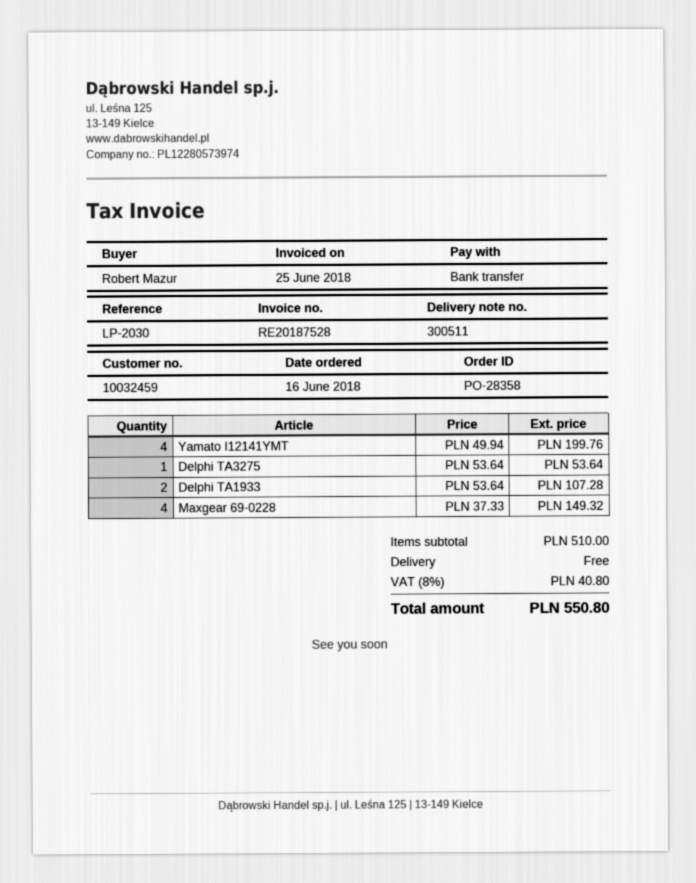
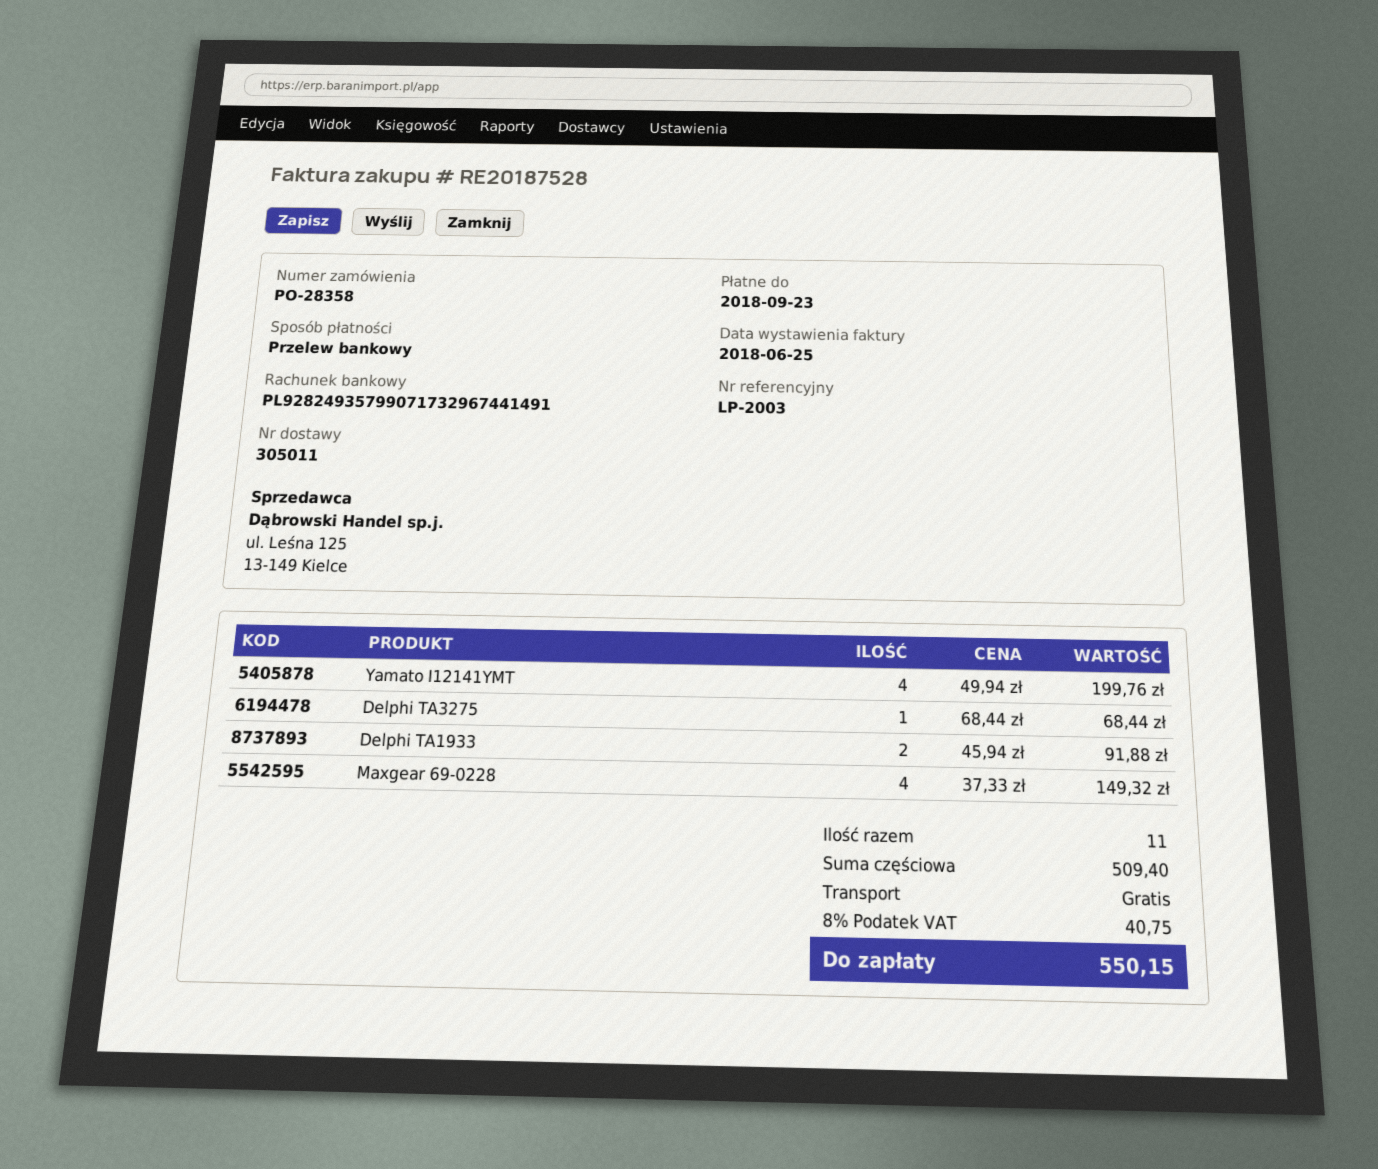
delivery note number: 300511 -> 305011
reference: LP-2030 -> LP-2003
Delphi TA3275: 1 x 53.64 = 53.64 -> 1 x 68.44 = 68.44
Delphi TA1933: 2 x 53.64 = 107.28 -> 2 x 45.94 = 91.88
subtotal: 510.00 -> 509.40
tax: 8% = 40.80 -> 8% = 40.75
total: 550.80 -> 550.15

